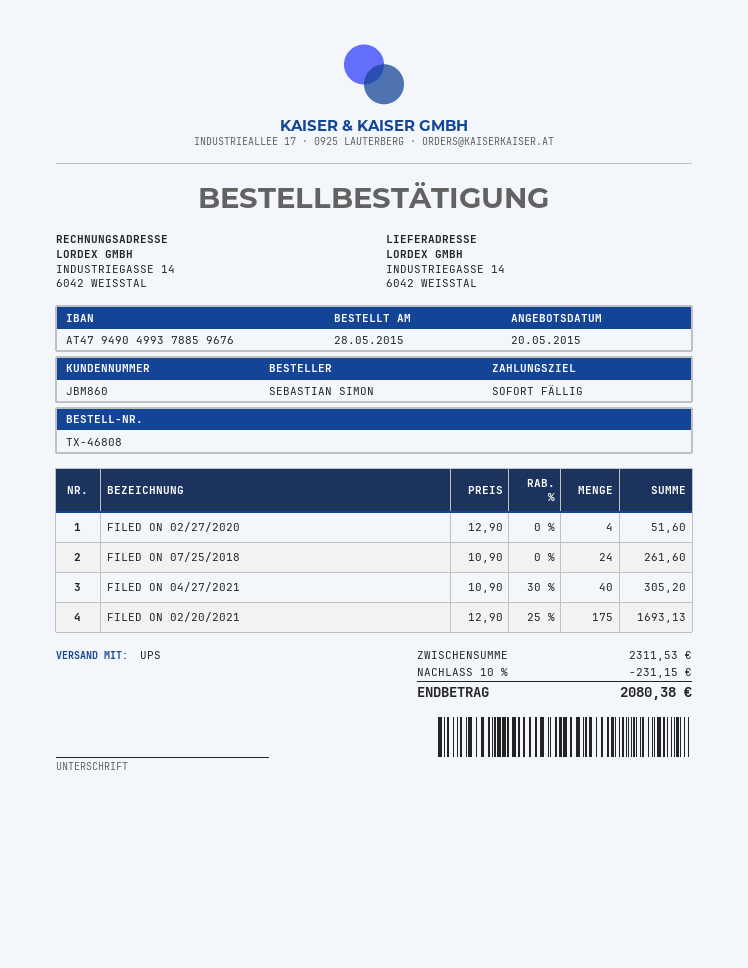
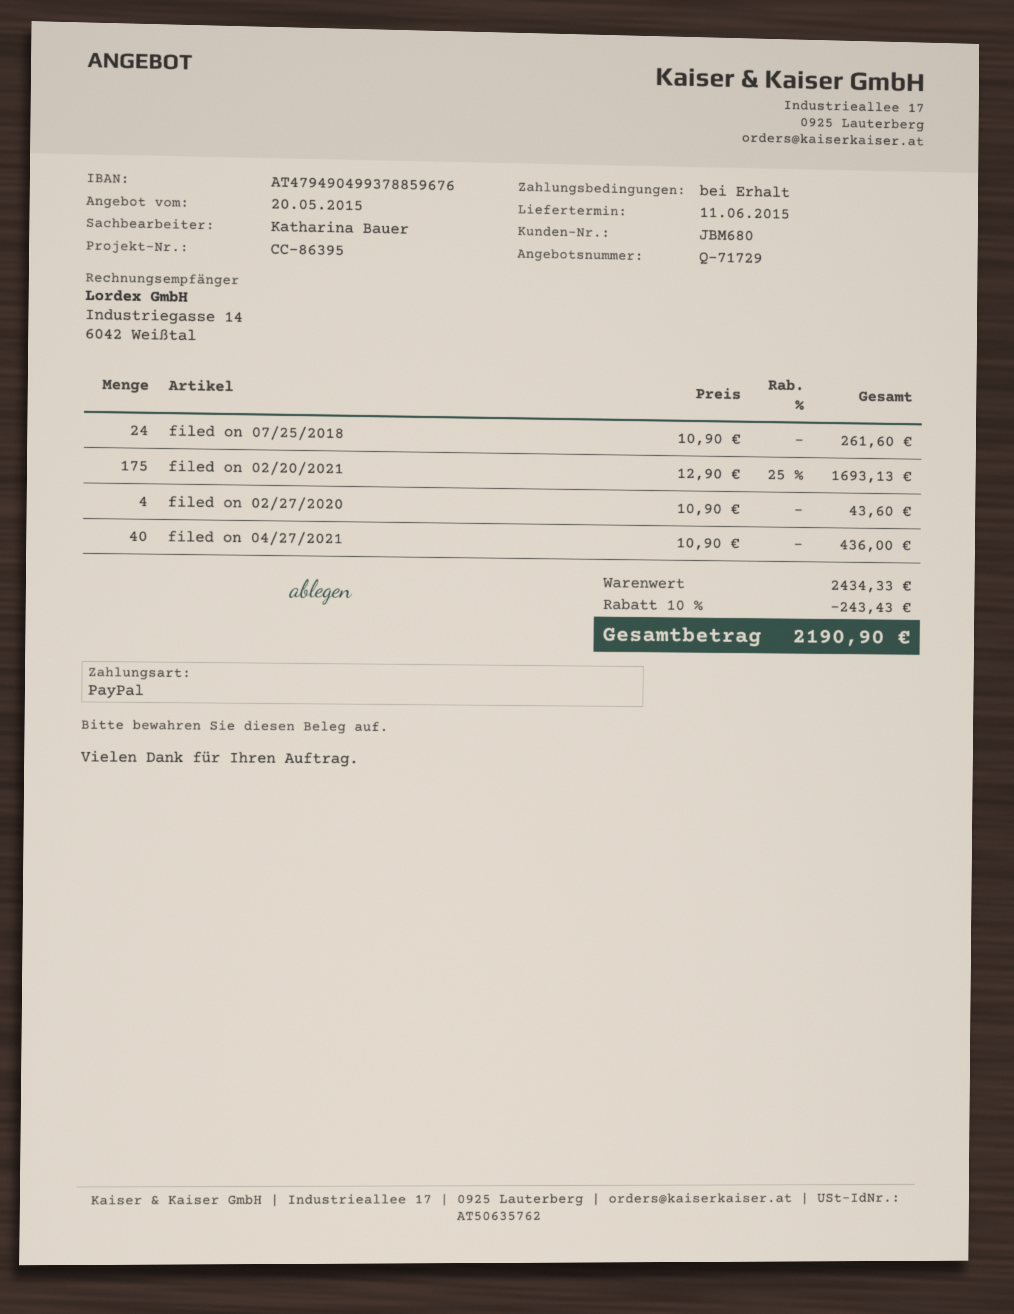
customer number: JBM860 -> JBM680
FILED ON 02/27/2020: 4 x 12.90 = 51.60 -> 4 x 10.90 = 43.60
FILED ON 04/27/2021: 40 x 10.90 - 30% = 305.20 -> 40 x 10.90 = 436.00
subtotal: 2311.53 -> 2434.33
discount: 10% = 231.15 -> 10% = 243.43
total: 2080.38 -> 2190.90

